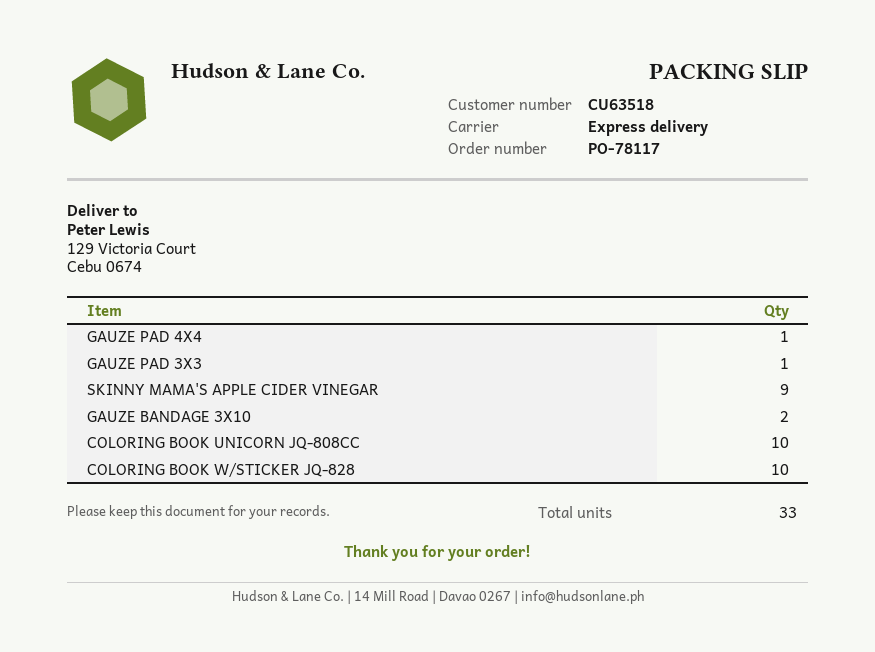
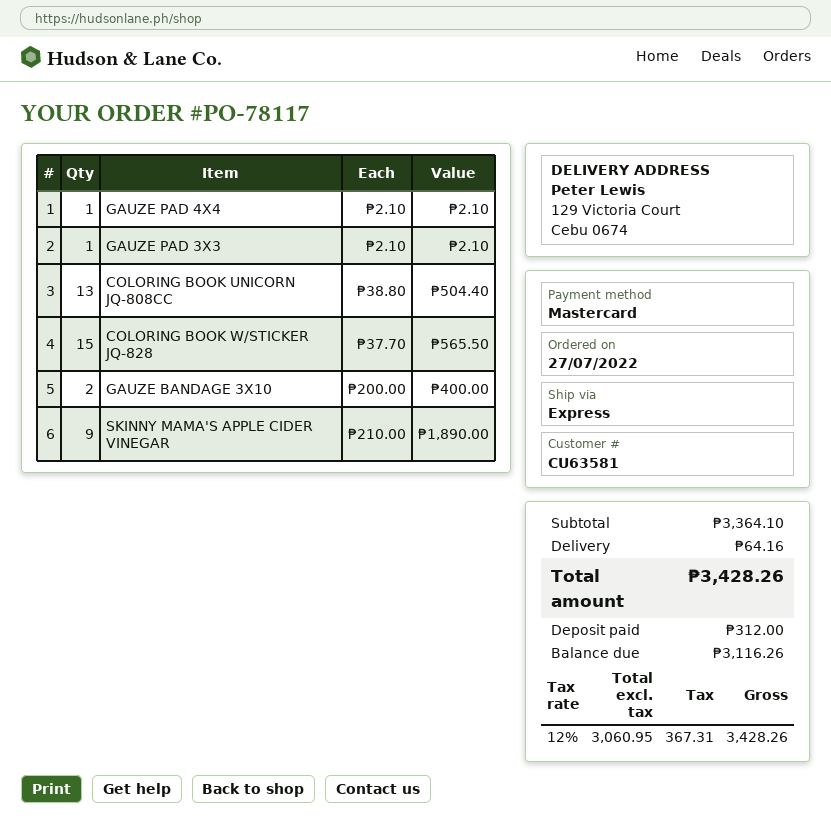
customer number: CU63518 -> CU63581
COLORING BOOK UNICORN JQ-808CC: 10 -> 13
COLORING BOOK W/STICKER JQ-828: 10 -> 15

